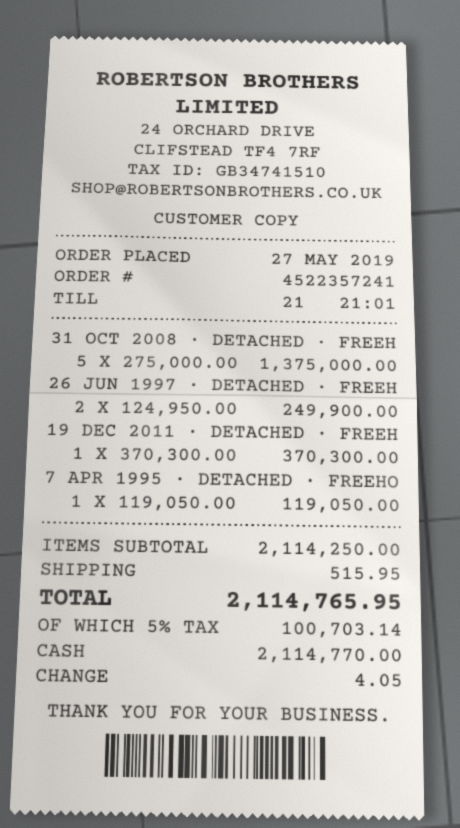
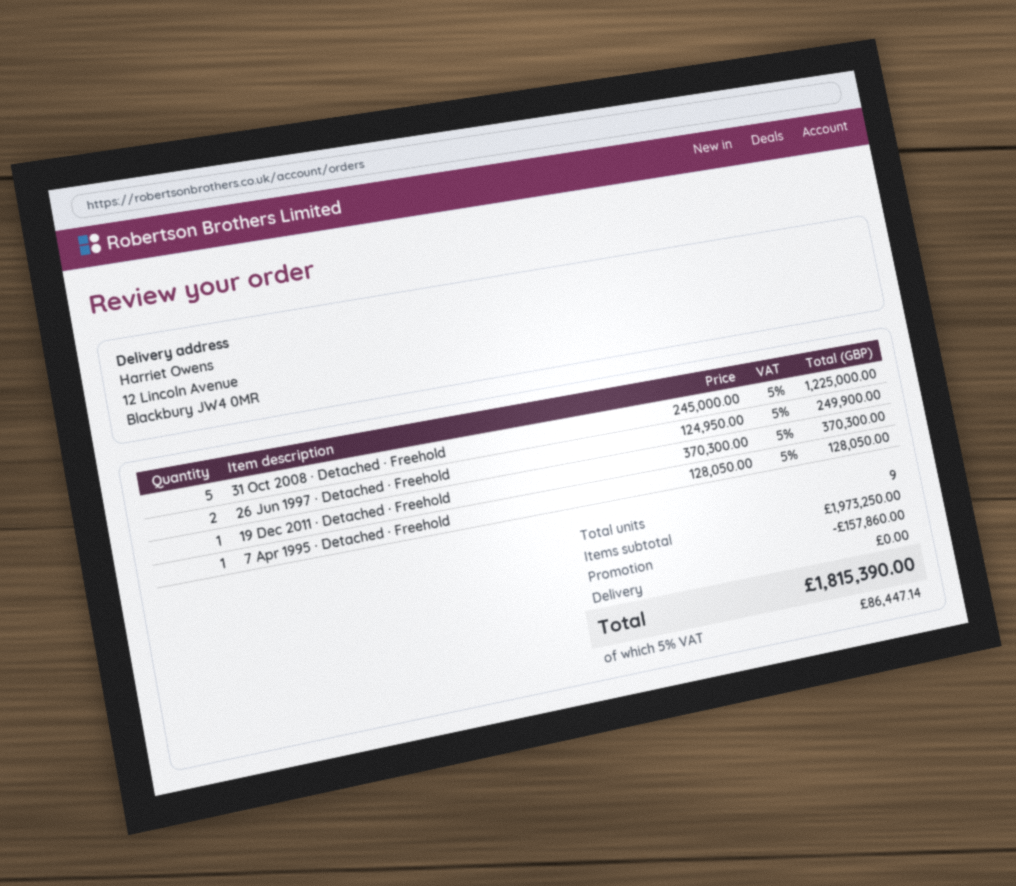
31 OCT 2008 · DETACHED · FREEH: 5 x 275000.00 = 1375000.00 -> 5 x 245000.00 = 1225000.00
7 APR 1995 · DETACHED · FREEHO: 1 x 119050.00 = 119050.00 -> 1 x 128050.00 = 128050.00
subtotal: 2114250.00 -> 1973250.00
discount: none -> 157860.00
shipping: 515.95 -> 0.00
tax: 5% = 100703.14 -> 5% = 86447.14
total: 2114765.95 -> 1815390.00

